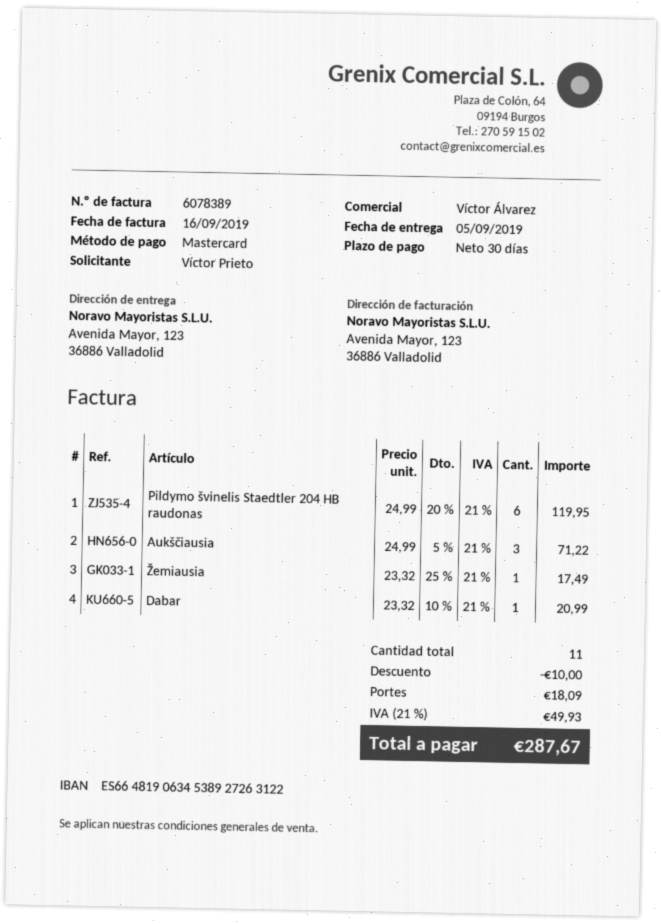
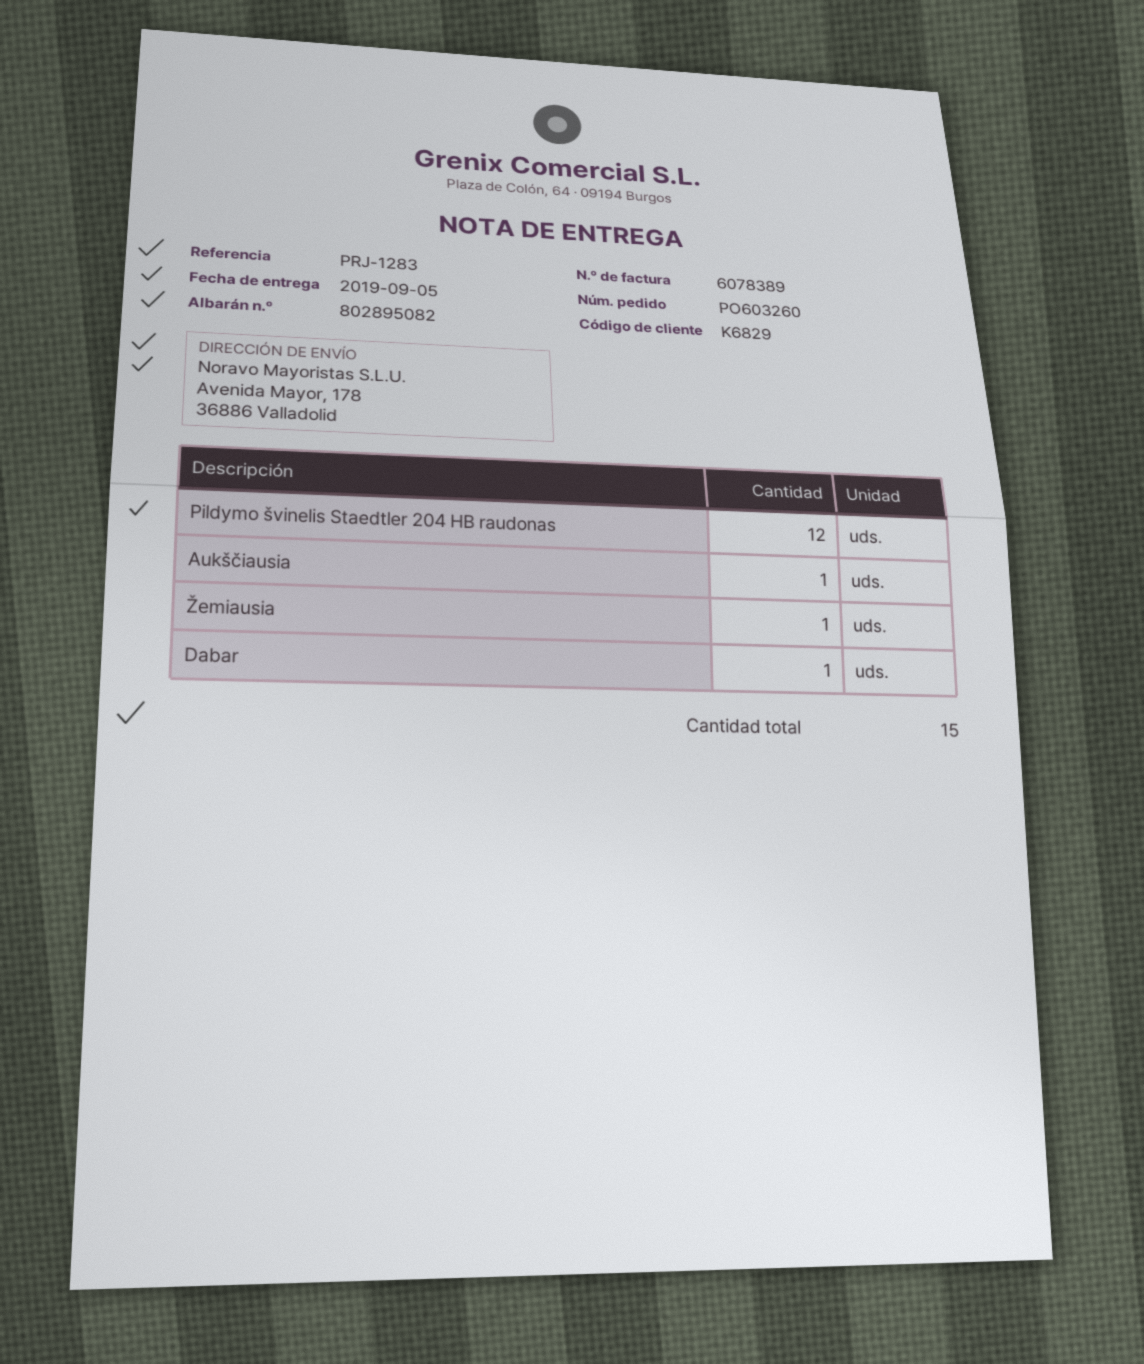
ship to: Avenida Mayor, 123, 36886 Valladolid -> Avenida Mayor, 178, 36886 Valladolid
Pildymo švinelis Staedtler 204 HB raudonas: 6 -> 12
Aukščiausia: 3 -> 1
total quantity: 11 -> 15

